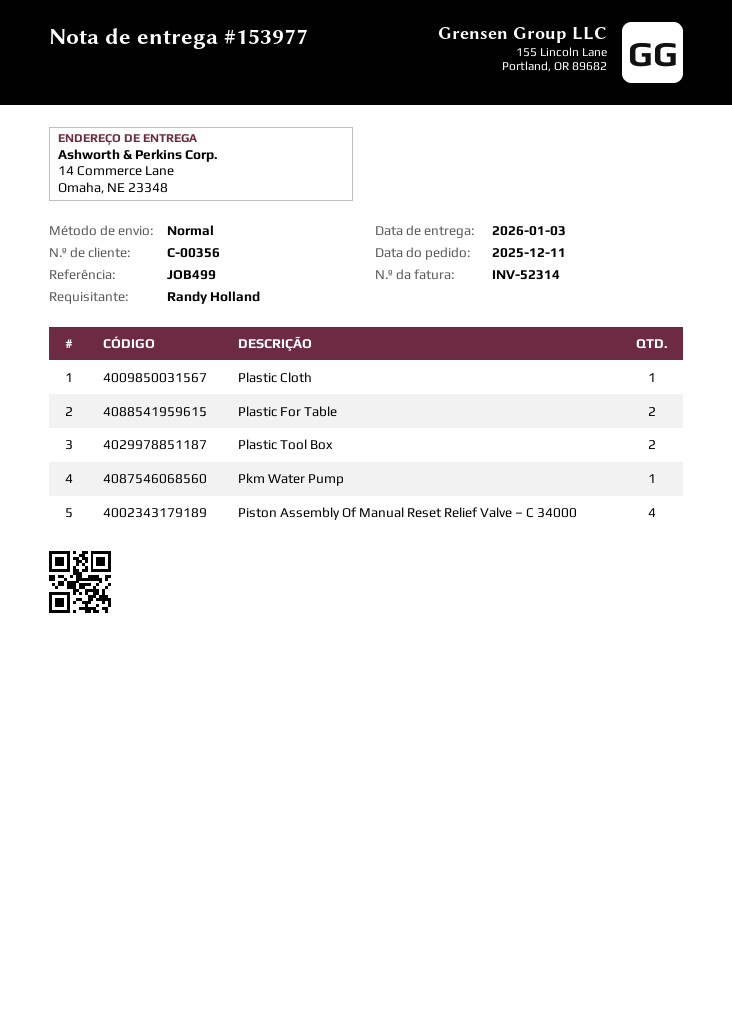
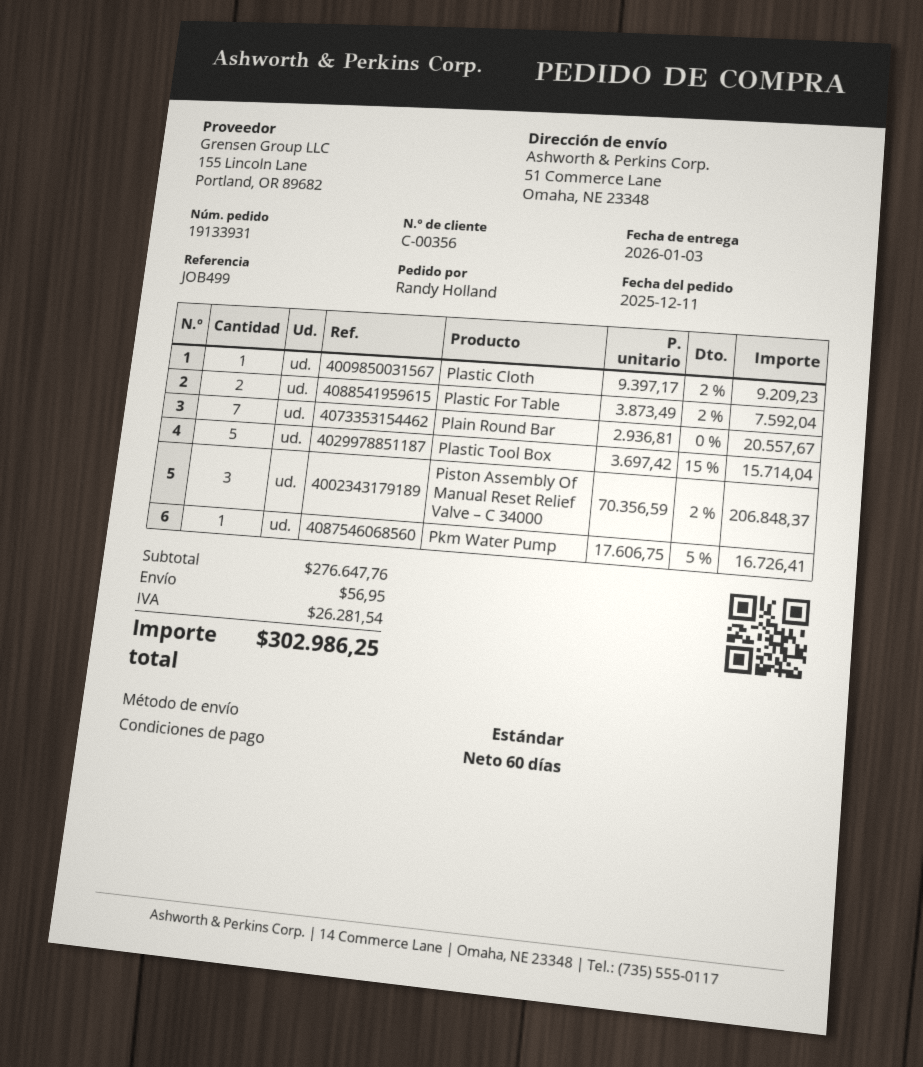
ship to: 14 Commerce Lane, Omaha, NE 23348 -> 51 Commerce Lane, Omaha, NE 23348
Plastic Tool Box: 2 -> 5
Piston Assembly Of Manual Reset Relief Valve – C 34000: 4 -> 3
Plain Round Bar: none -> 7

